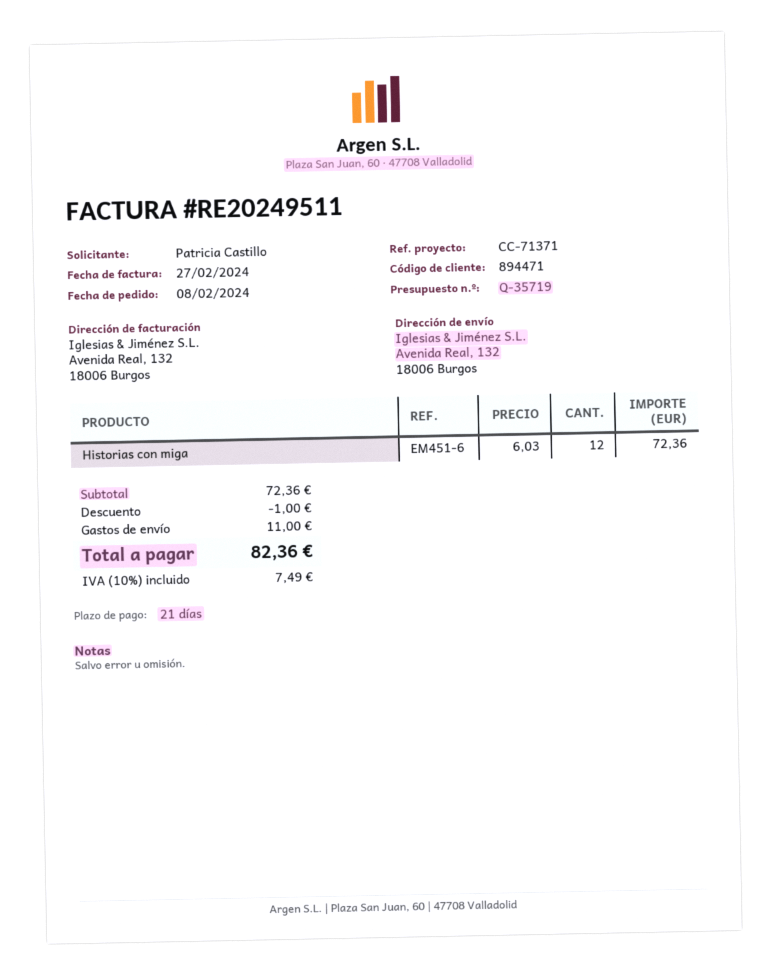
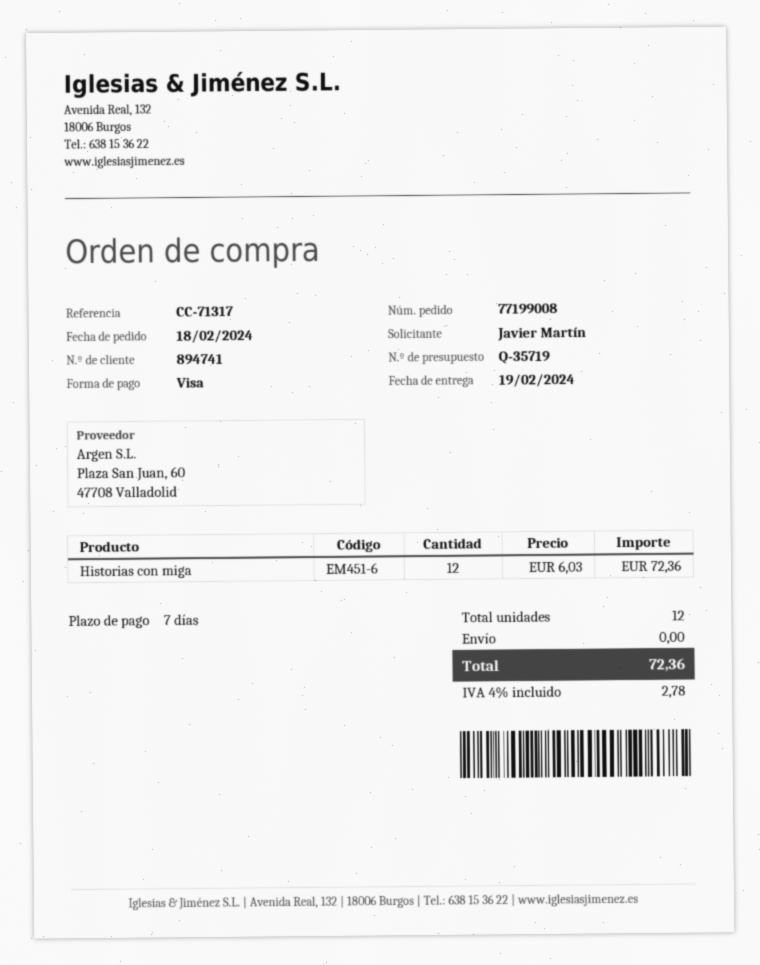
order date: 2024-02-08 -> 2024-02-18
payment terms: 21 days -> 7 days
customer number: 894471 -> 894741
reference: CC-71371 -> CC-71317
ordered by: Patricia Castillo -> Javier Martín
discount: 1.00 -> none
shipping: 11.00 -> 0.00
tax: 10% = 7.49 -> 4% = 2.78
total: 82.36 -> 72.36

